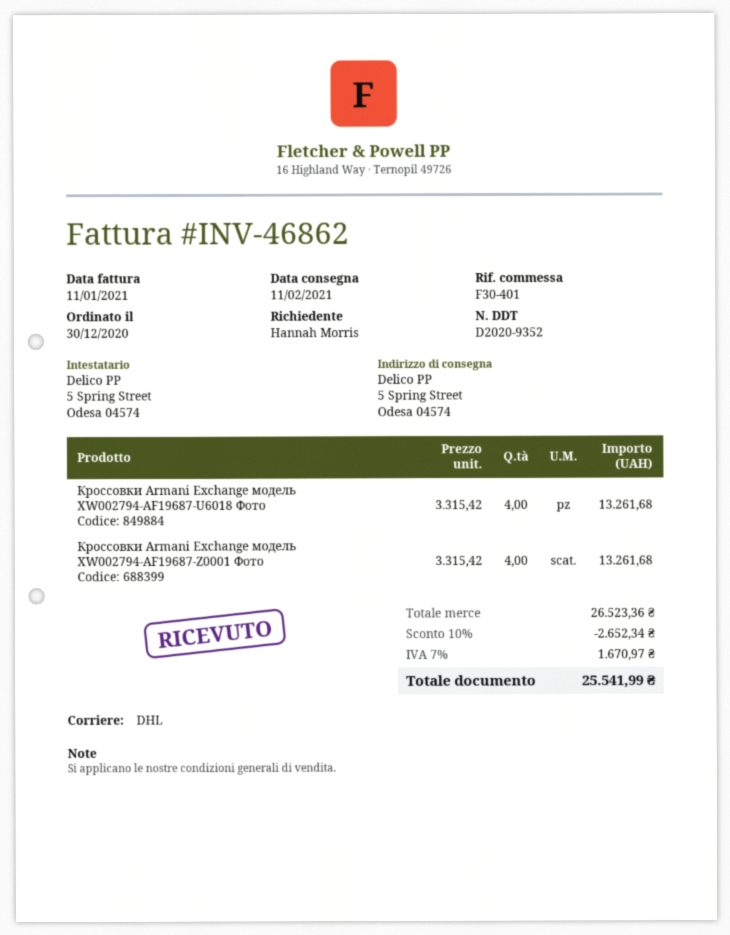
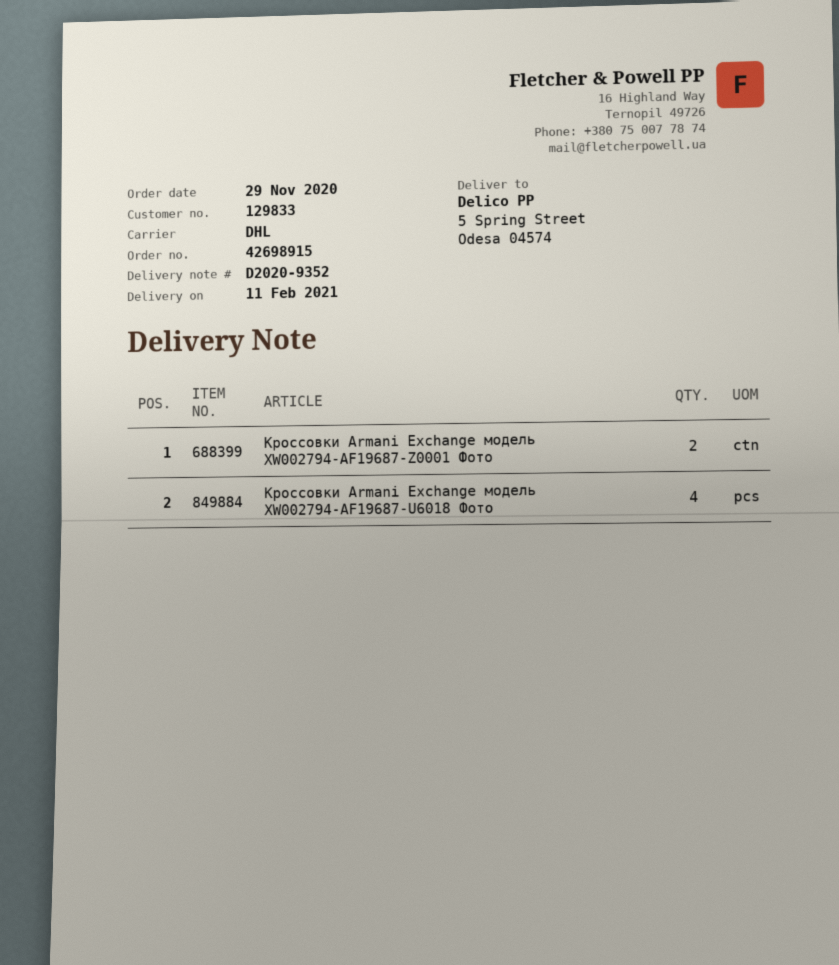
order date: 2020-12-30 -> 2020-11-29
Кроссовки Armani Exchange модель XW002794-AF19687-Z0001 Фото: 4 -> 2

